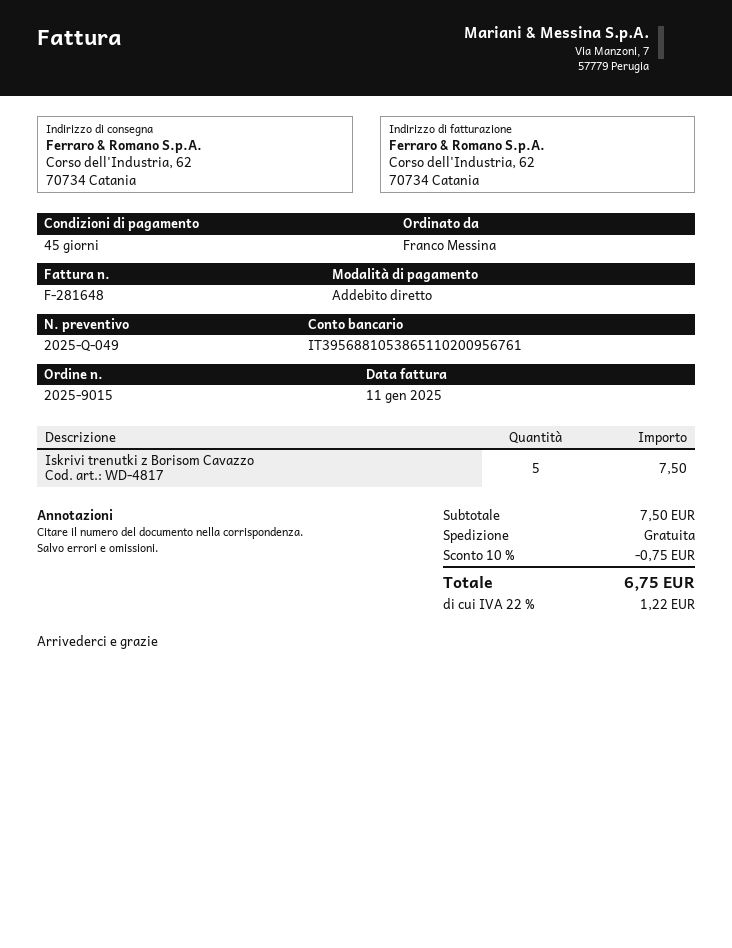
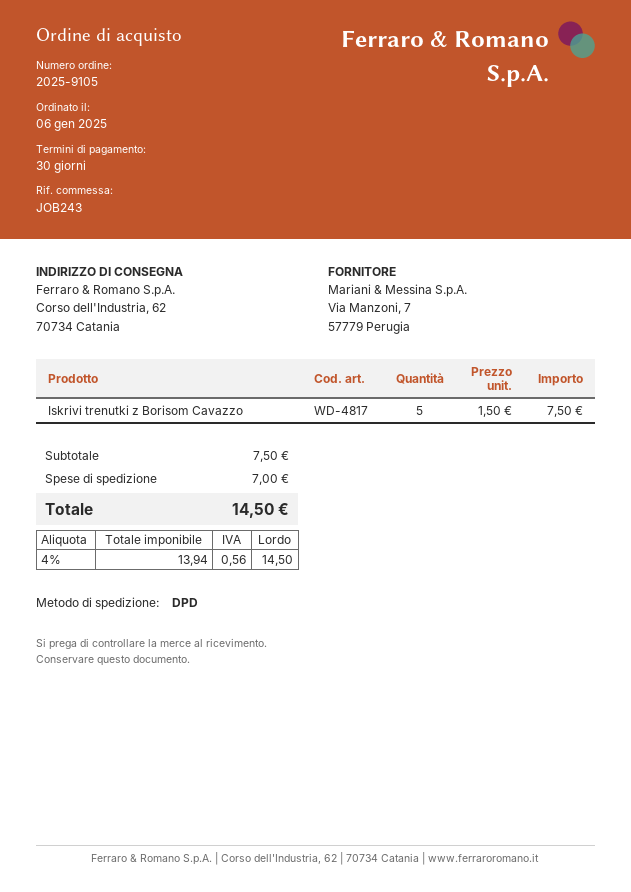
order number: 2025-9015 -> 2025-9105
payment terms: 45 days -> 30 days
discount: 10% = 0.75 -> none
shipping: 0.00 -> 7.00
tax: 22% = 1.22 -> 4% = 0.56
total: 6.75 -> 14.50

